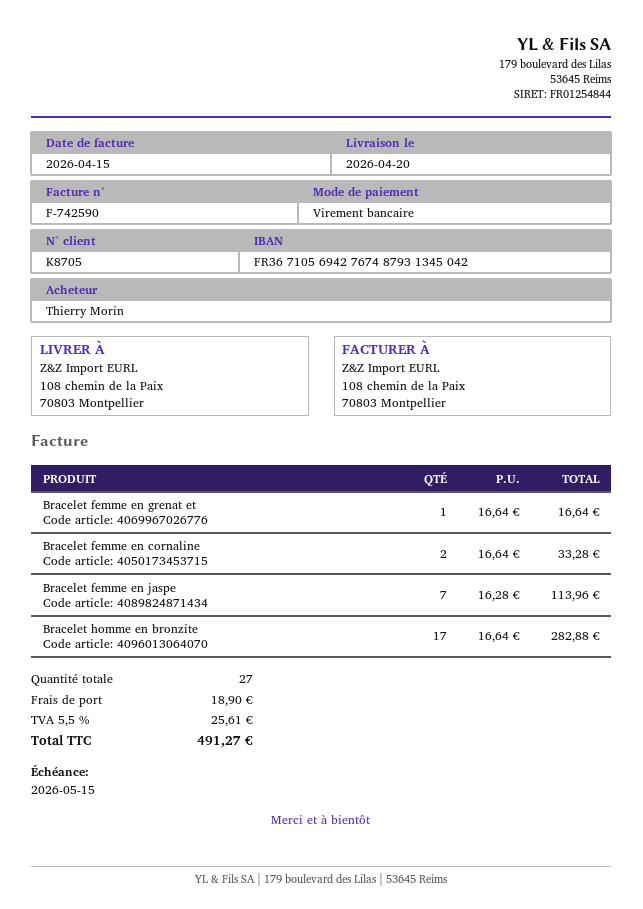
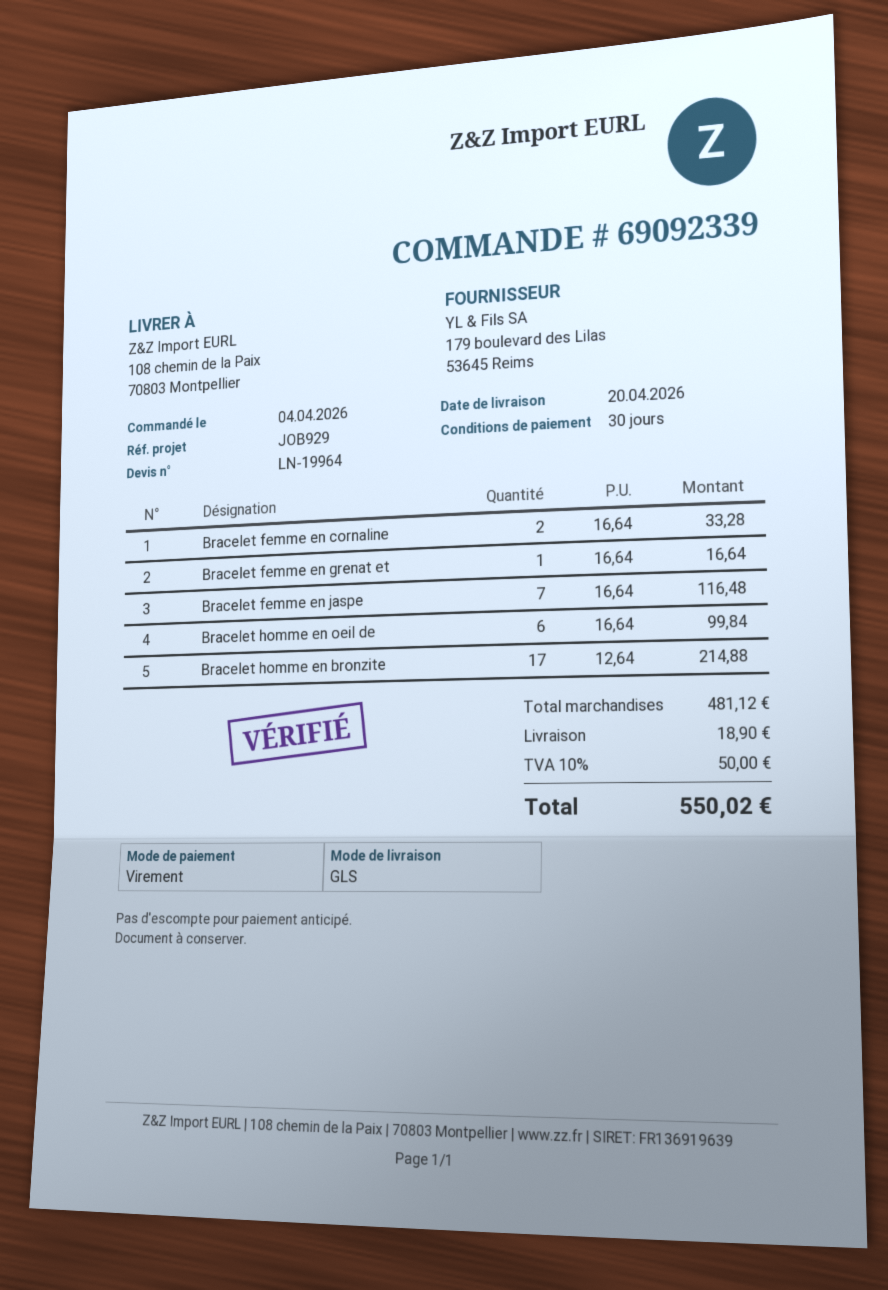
Bracelet femme en jaspe: 7 x 16.28 = 113.96 -> 7 x 16.64 = 116.48
Bracelet homme en bronzite: 17 x 16.64 = 282.88 -> 17 x 12.64 = 214.88
Bracelet homme en oeil de: none -> 6 x 16.64 = 99.84
tax: 5.5% = 25.61 -> 10% = 50.00
total: 491.27 -> 550.02

